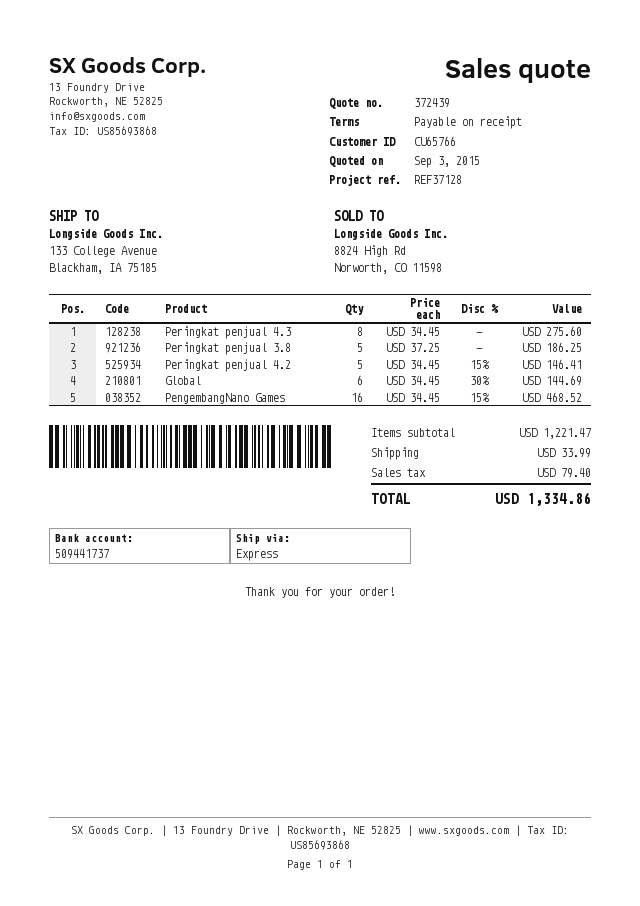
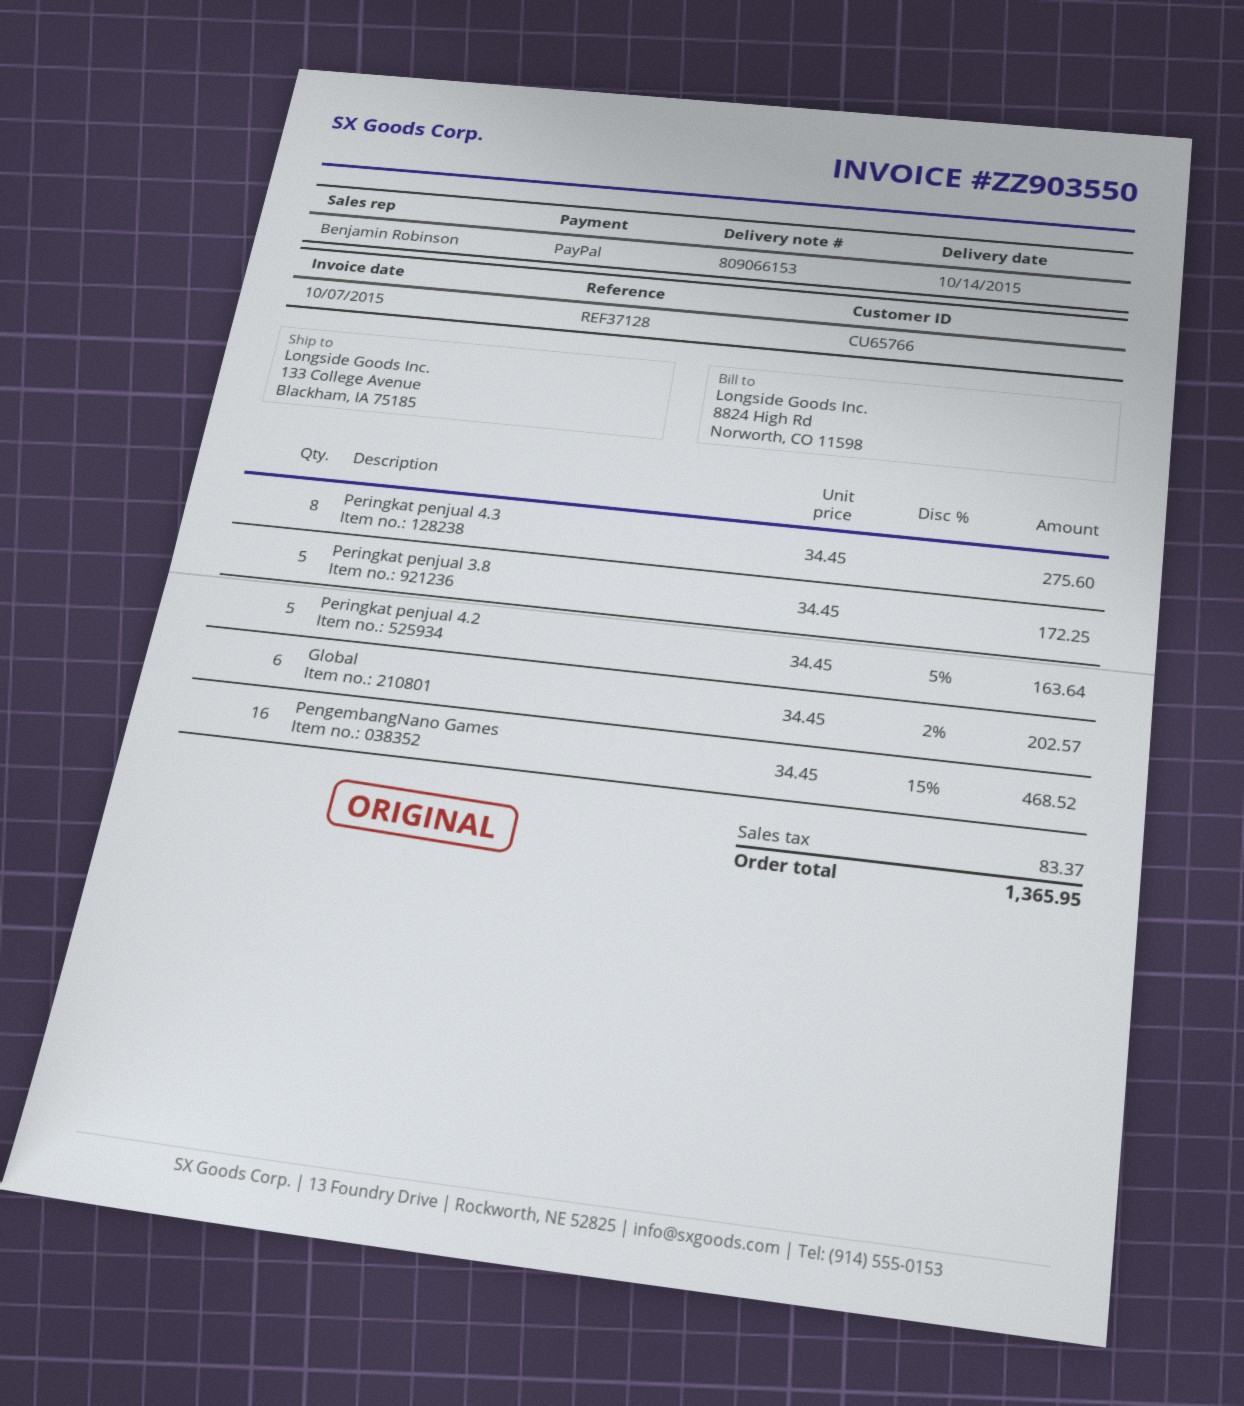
Peringkat penjual 3.8: 5 x 37.25 = 186.25 -> 5 x 34.45 = 172.25
Peringkat penjual 4.2: 5 x 34.45 - 15% = 146.41 -> 5 x 34.45 - 5% = 163.64
Global: 6 x 34.45 - 30% = 144.69 -> 6 x 34.45 - 2% = 202.57
shipping: 33.99 -> none
tax: 79.40 -> 83.37
total: 1334.86 -> 1365.95

